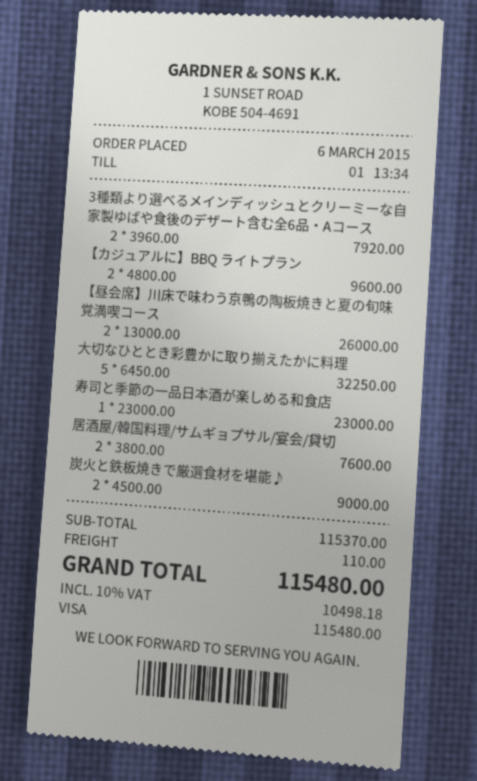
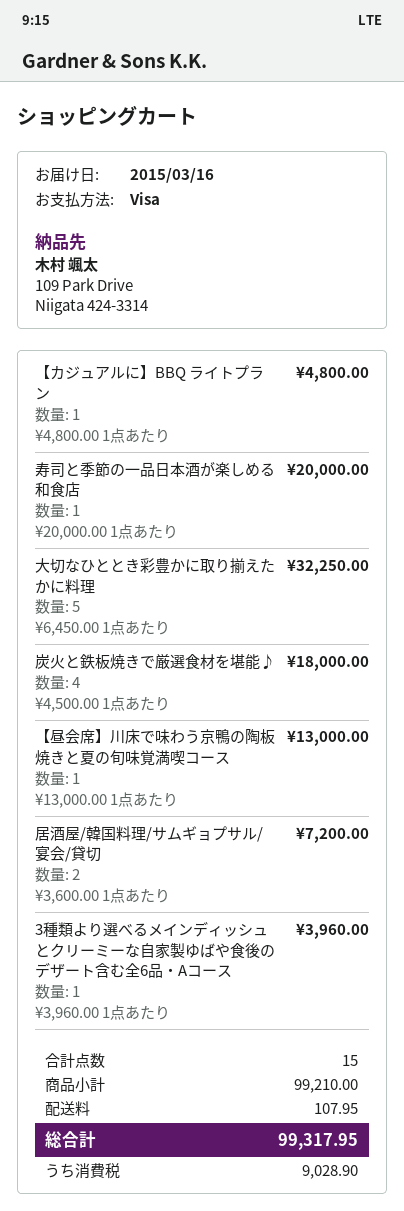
3種類より選べるメインディッシュとクリーミーな自家製ゆばや食後のデザート含む全6品・Aコース: 2 x 3960.00 = 7920.00 -> 1 x 3960.00 = 3960.00
【カジュアルに】BBQ ライトプラン: 2 x 4800.00 = 9600.00 -> 1 x 4800.00 = 4800.00
【昼会席】川床で味わう京鴨の陶板焼きと夏の旬味覚満喫コース: 2 x 13000.00 = 26000.00 -> 1 x 13000.00 = 13000.00
寿司と季節の一品日本酒が楽しめる和食店: 1 x 23000.00 = 23000.00 -> 1 x 20000.00 = 20000.00
居酒屋/韓国料理/サムギョプサル/宴会/貸切: 2 x 3800.00 = 7600.00 -> 2 x 3600.00 = 7200.00
炭火と鉄板焼きで厳選食材を堪能♪: 2 x 4500.00 = 9000.00 -> 4 x 4500.00 = 18000.00
subtotal: 115370.00 -> 99210.00
shipping: 110.00 -> 107.95
tax: 10498.18 -> 9028.90
total: 115480.00 -> 99317.95

